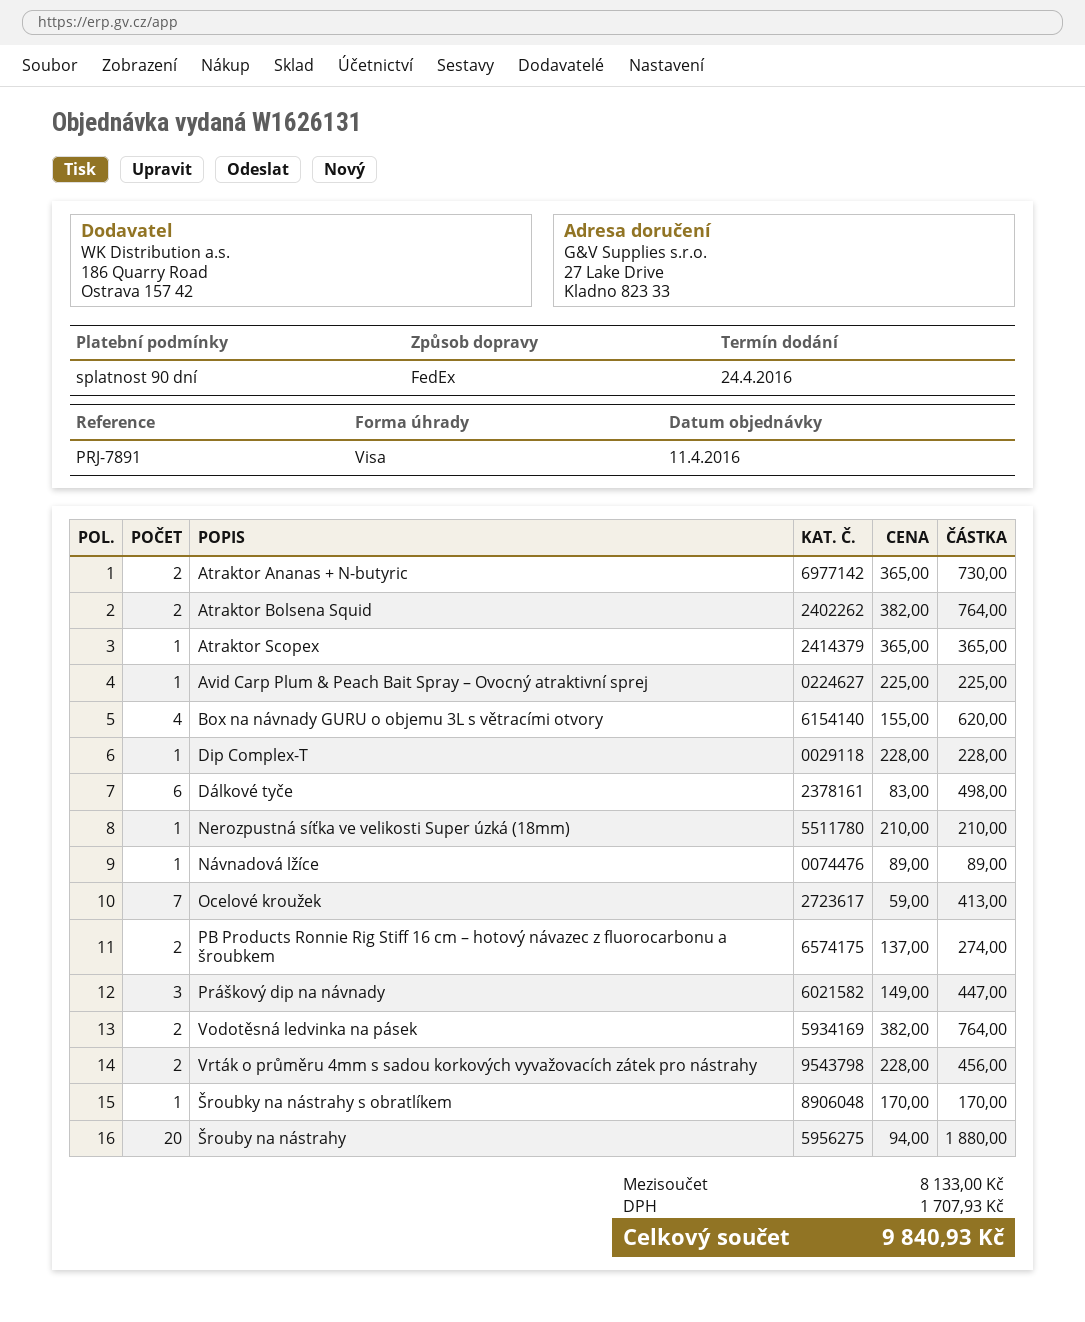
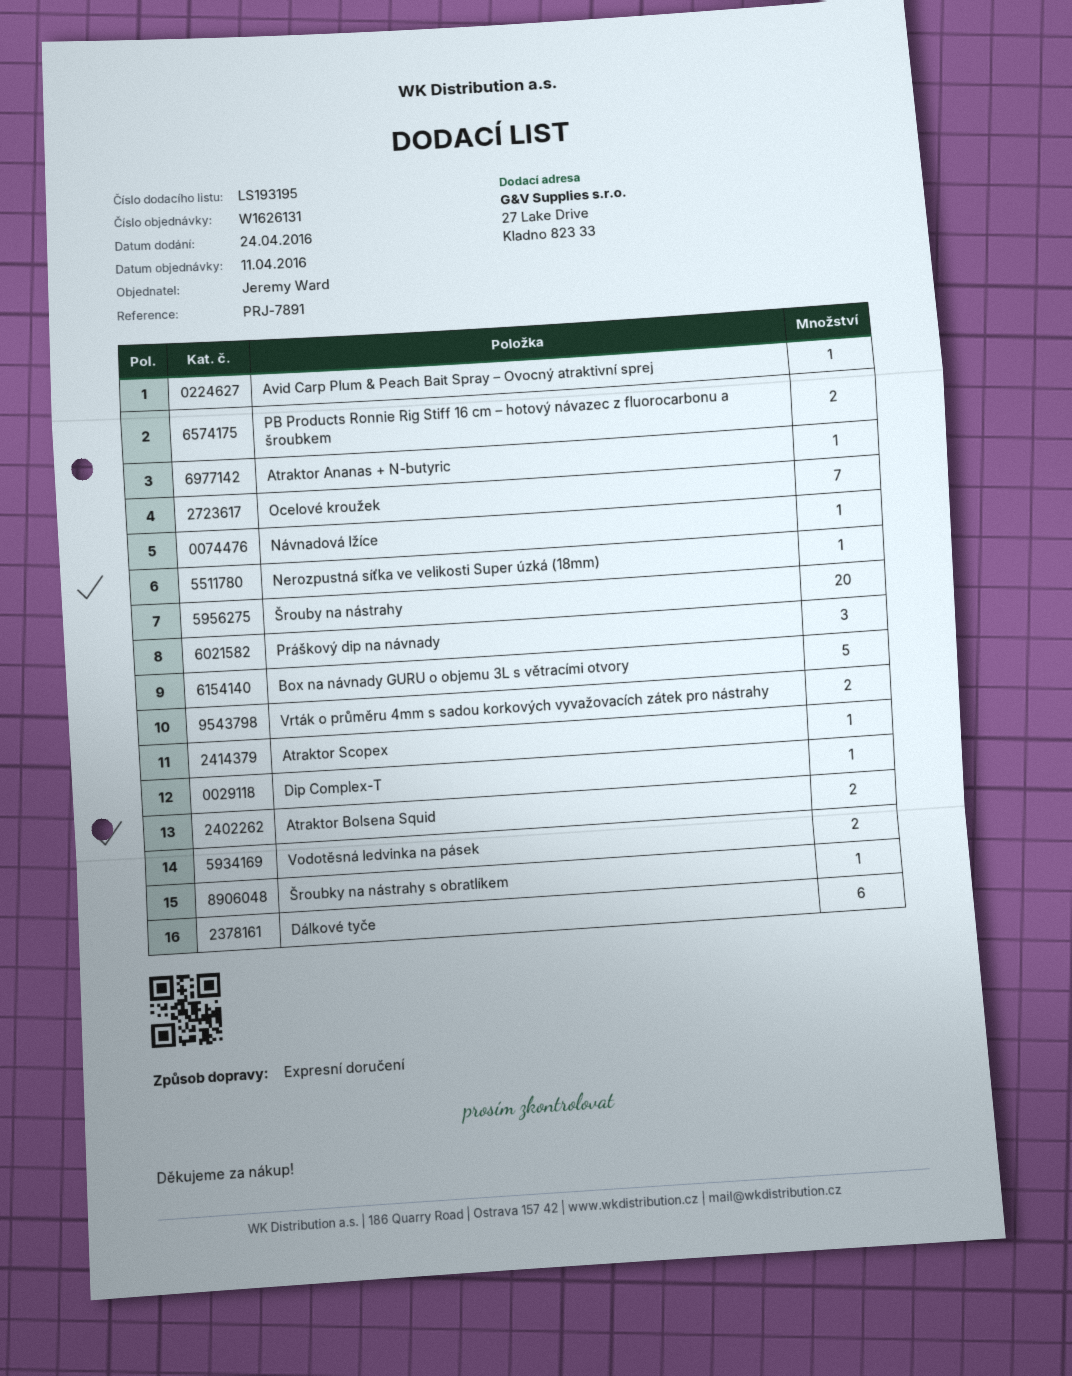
shipping method: FedEx -> express
Atraktor Ananas + N-butyric: 2 -> 1
Box na návnady GURU o objemu 3L s větracími otvory: 4 -> 5

